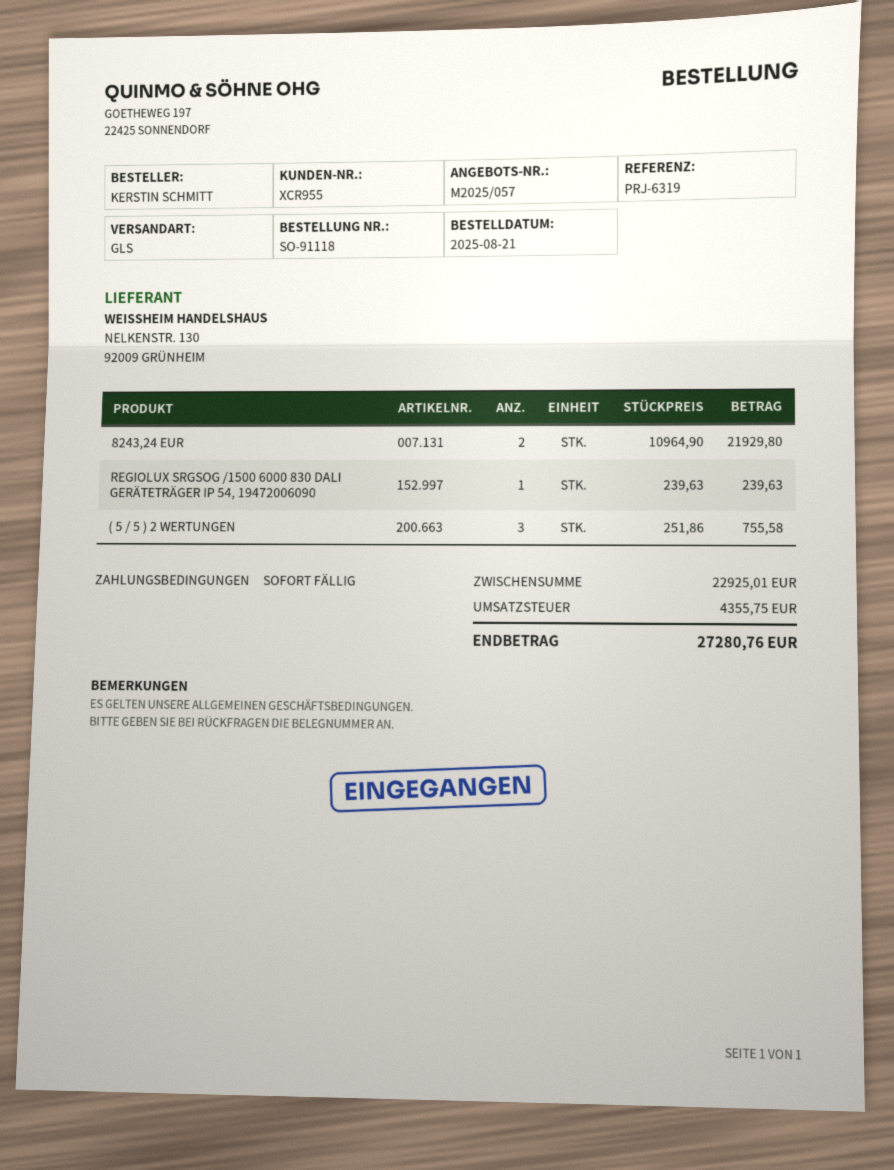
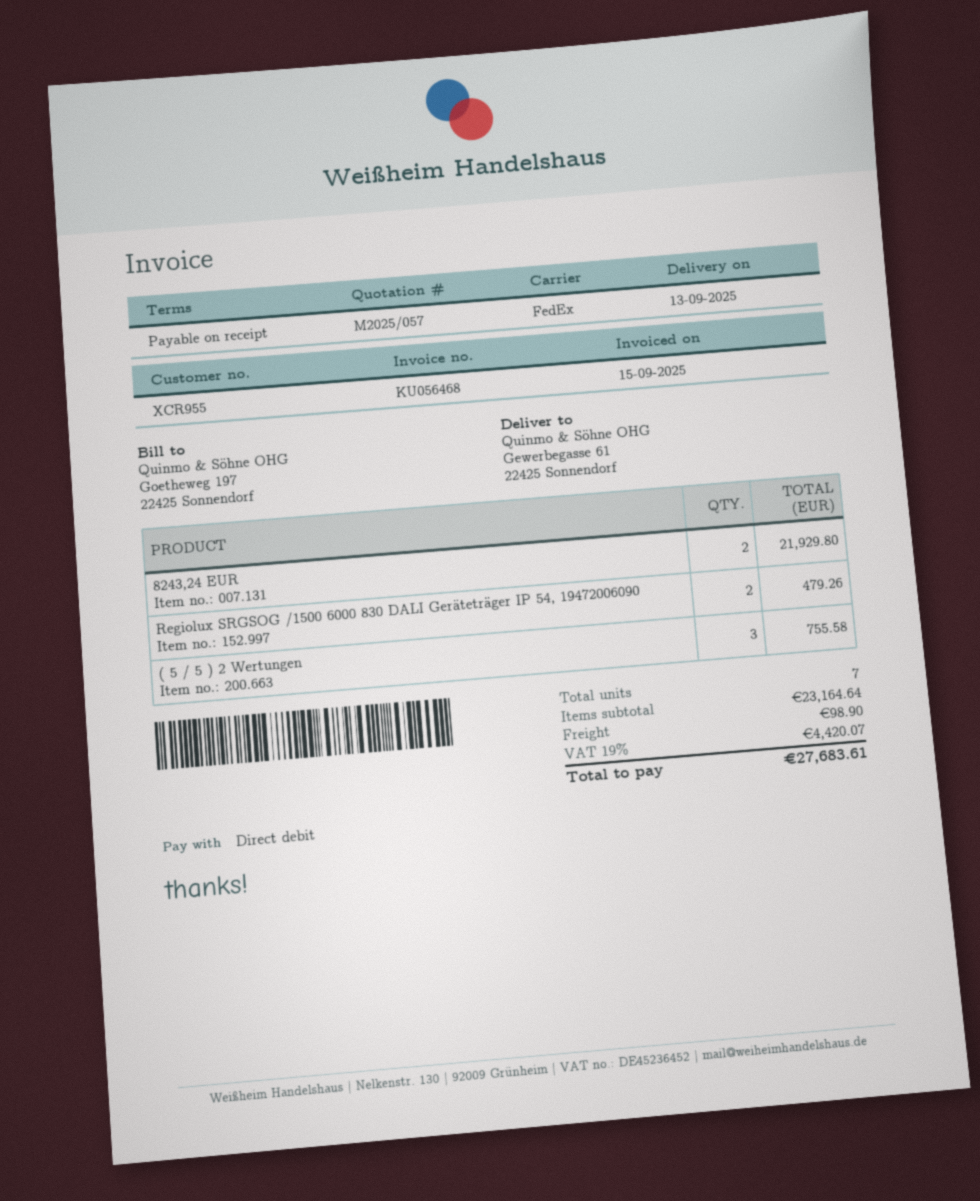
shipping method: GLS -> FedEx
REGIOLUX SRGSOG /1500 6000 830 DALI GERÄTETRÄGER IP 54, 19472006090: 1 for 239.63 -> 2 for 479.26
subtotal: 22925.01 -> 23164.64
shipping: none -> 98.90
tax: 4355.75 -> 4420.07
total: 27280.76 -> 27683.61

